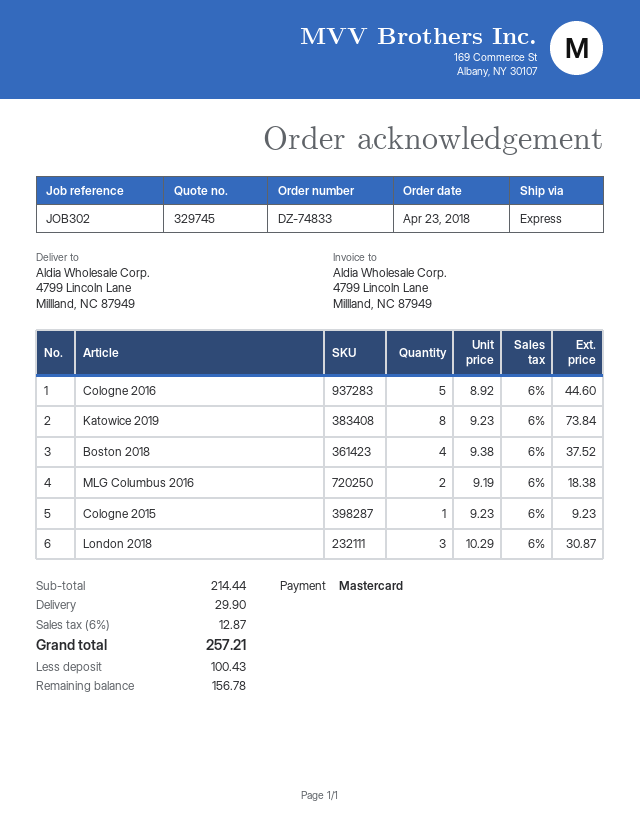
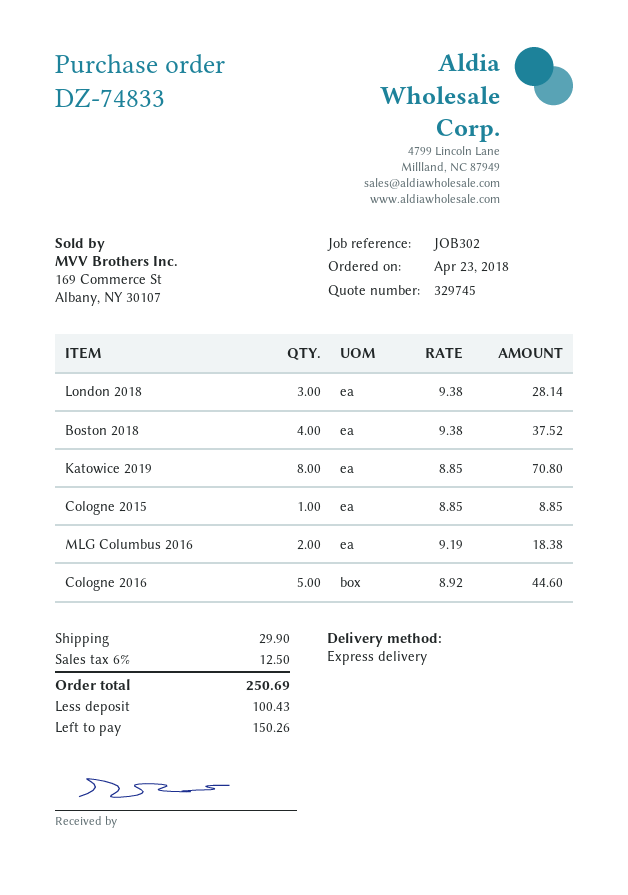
Katowice 2019: 8 x 9.23 = 73.84 -> 8 x 8.85 = 70.80
Cologne 2015: 1 x 9.23 = 9.23 -> 1 x 8.85 = 8.85
London 2018: 3 x 10.29 = 30.87 -> 3 x 9.38 = 28.14
tax: 6% = 12.87 -> 6% = 12.50
total: 257.21 -> 250.69
balance: 156.78 -> 150.26

